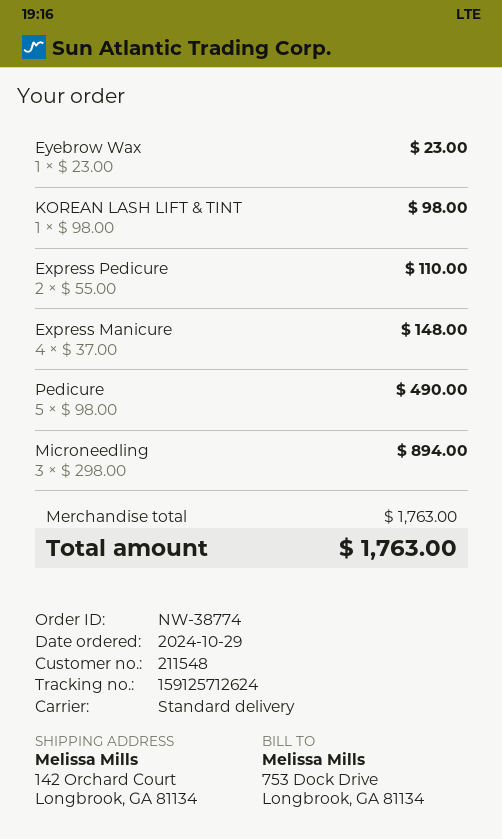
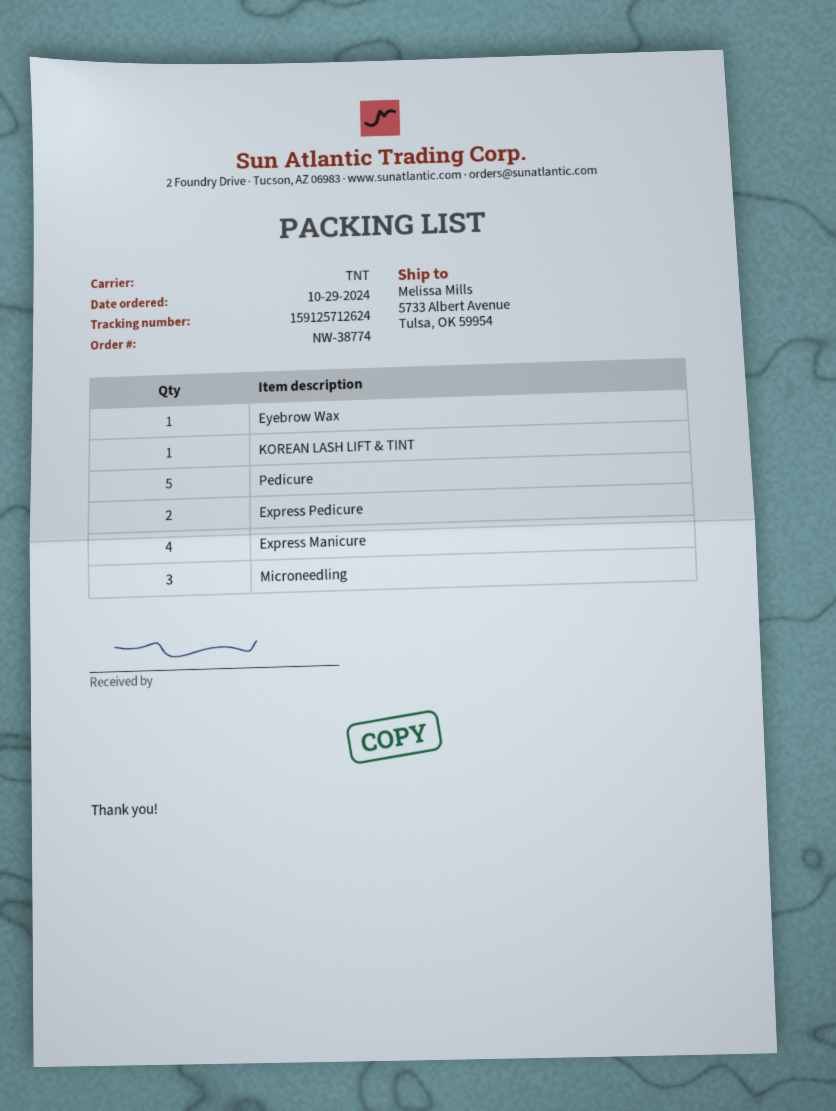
shipping method: standard -> TNT
ship to: 142 Orchard Court, Longbrook, GA 81134 -> 5733 Albert Avenue, Tulsa, OK 59954

